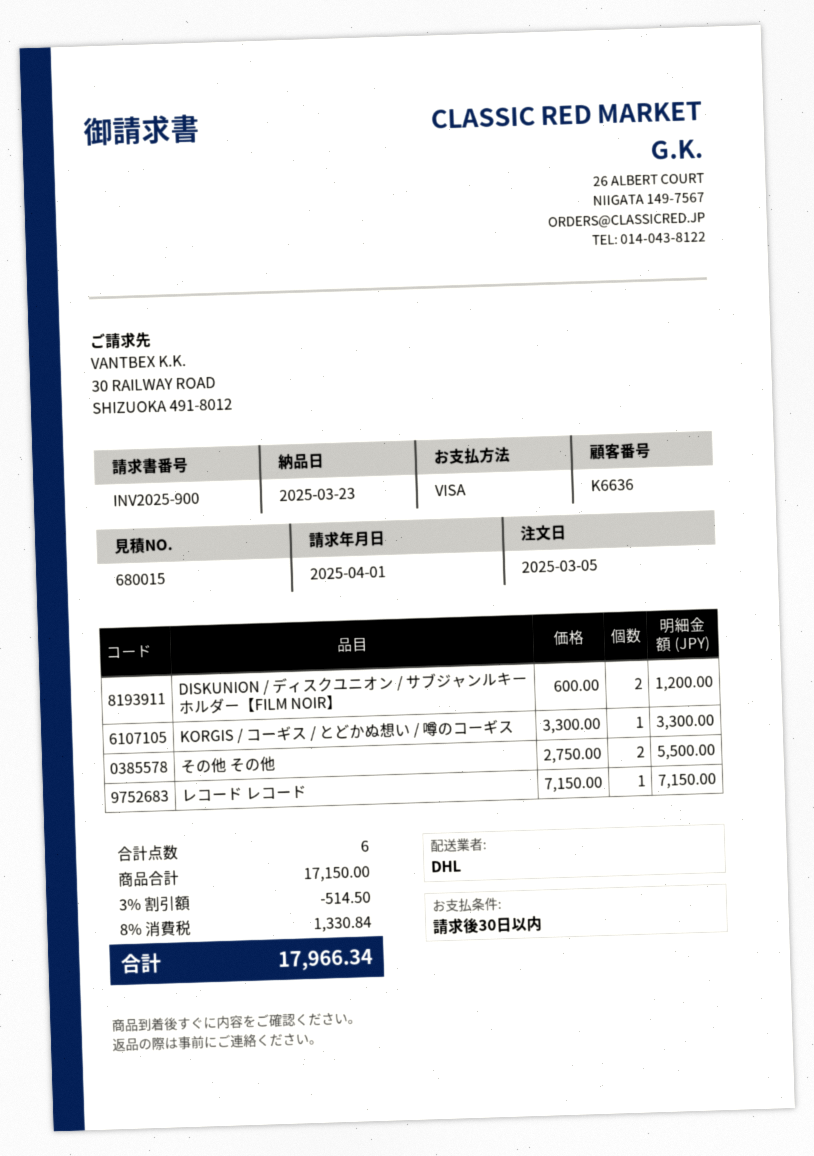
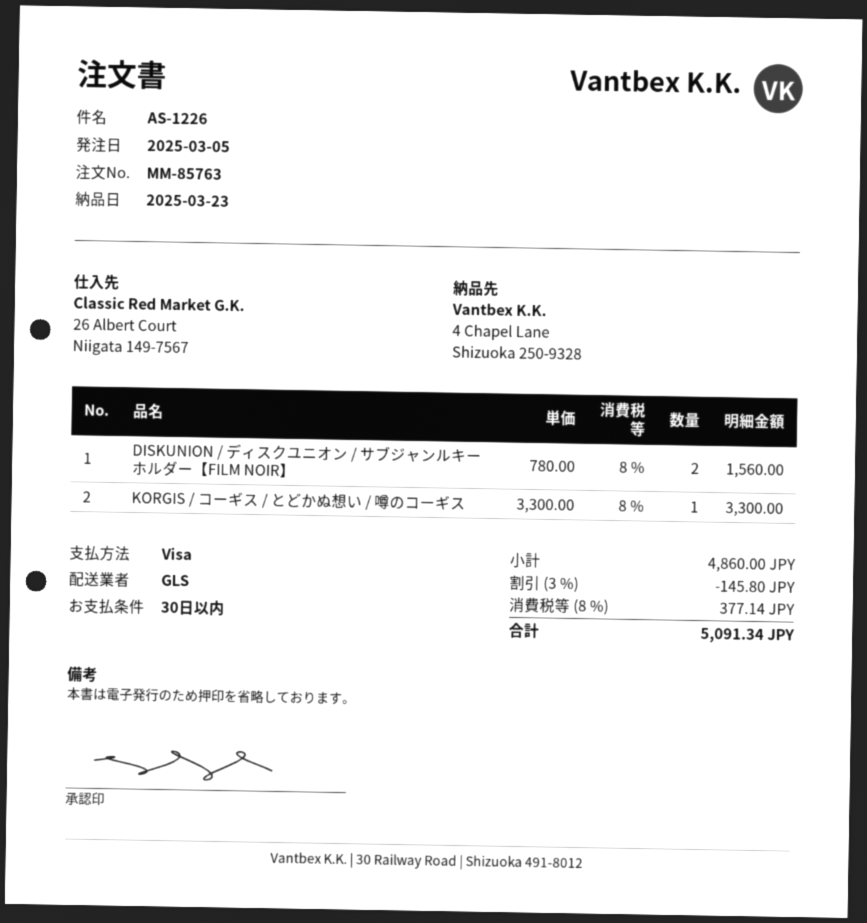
shipping method: DHL -> GLS
DISKUNION / ディスクユニオン / サブジャンルキーホルダー【FILM NOIR】: 2 x 600.00 = 1200.00 -> 2 x 780.00 = 1560.00
その他 その他: 2 x 2750.00 = 5500.00 -> none
レコード レコード: 1 x 7150.00 = 7150.00 -> none
subtotal: 17150.00 -> 4860.00
discount: 3% = 514.50 -> 3% = 145.80
tax: 8% = 1330.84 -> 8% = 377.14
total: 17966.34 -> 5091.34

